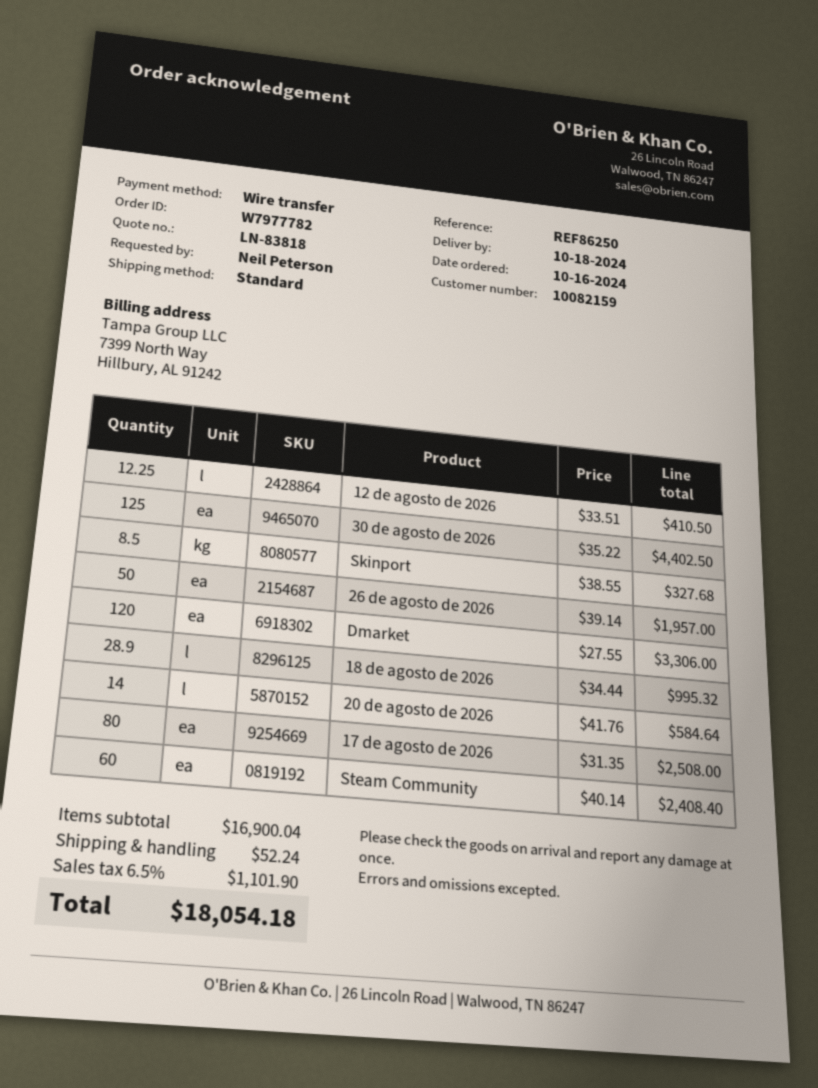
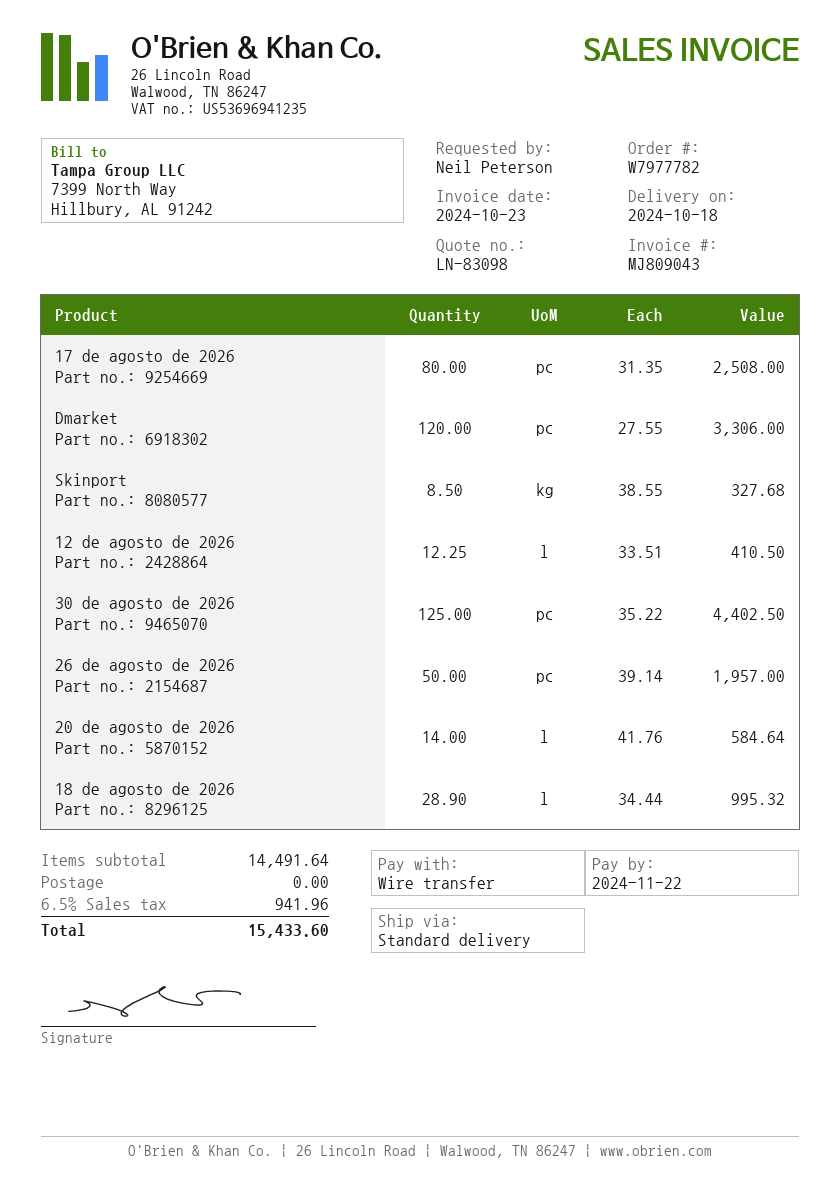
quote number: LN-83818 -> LN-83098
Steam Community: 60 x 40.14 = 2408.40 -> none
subtotal: 16900.04 -> 14491.64
shipping: 52.24 -> 0.00
tax: 6.5% = 1101.90 -> 6.5% = 941.96
total: 18054.18 -> 15433.60

